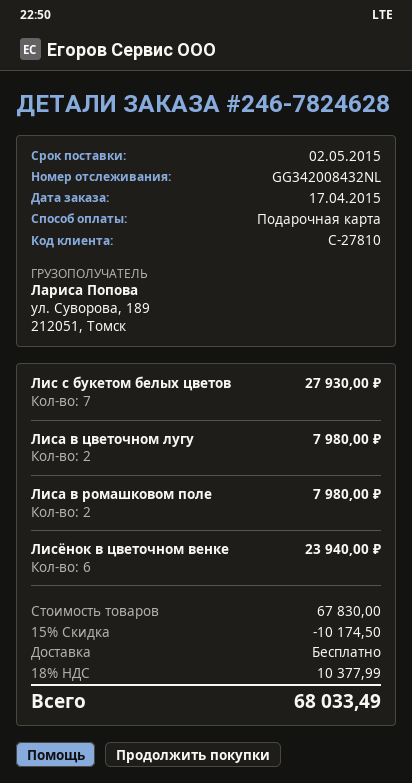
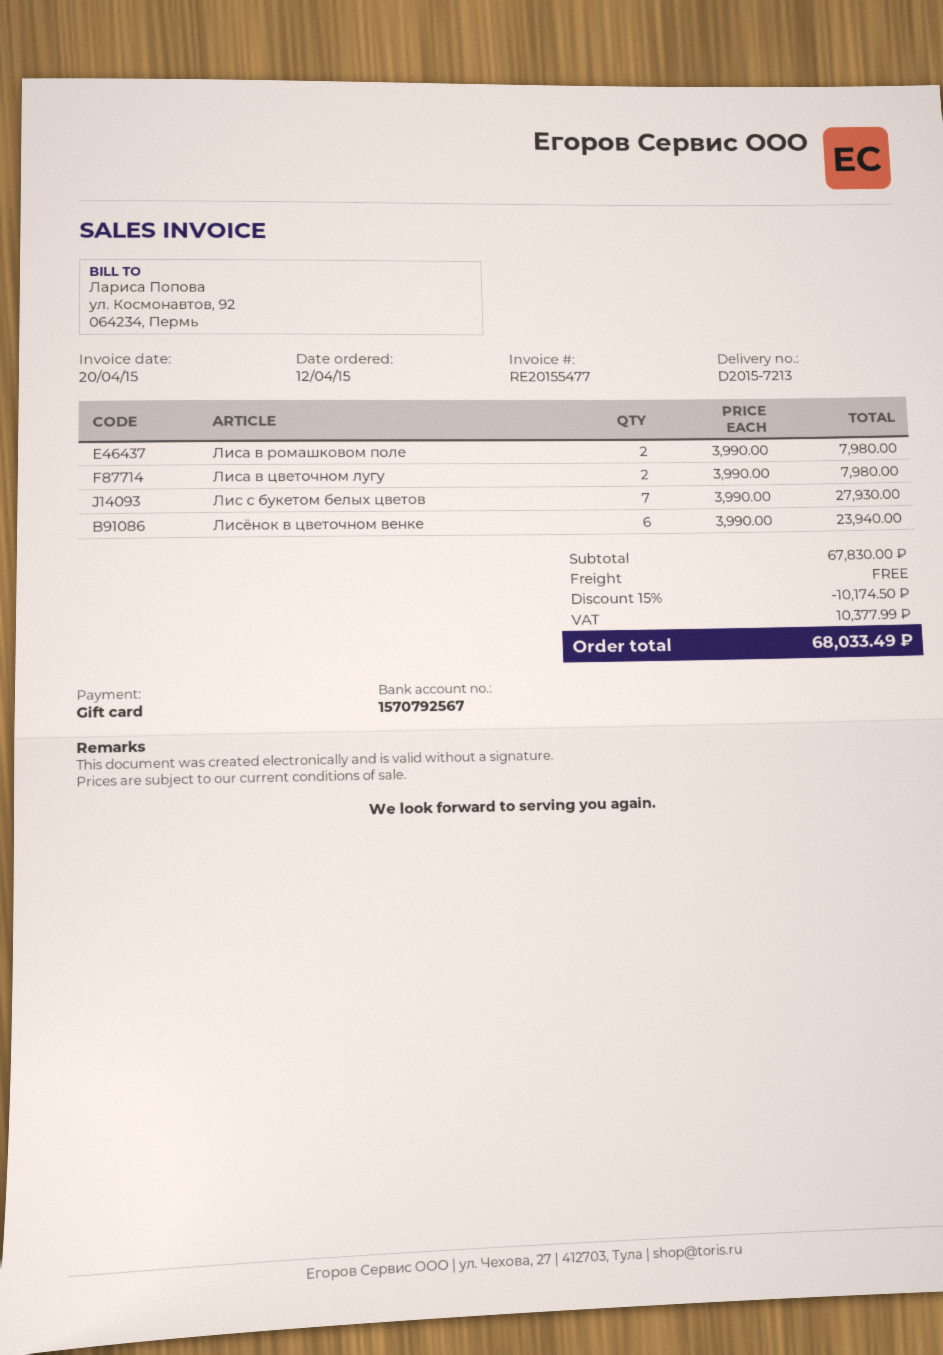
order date: 2015-04-17 -> 2015-04-12

